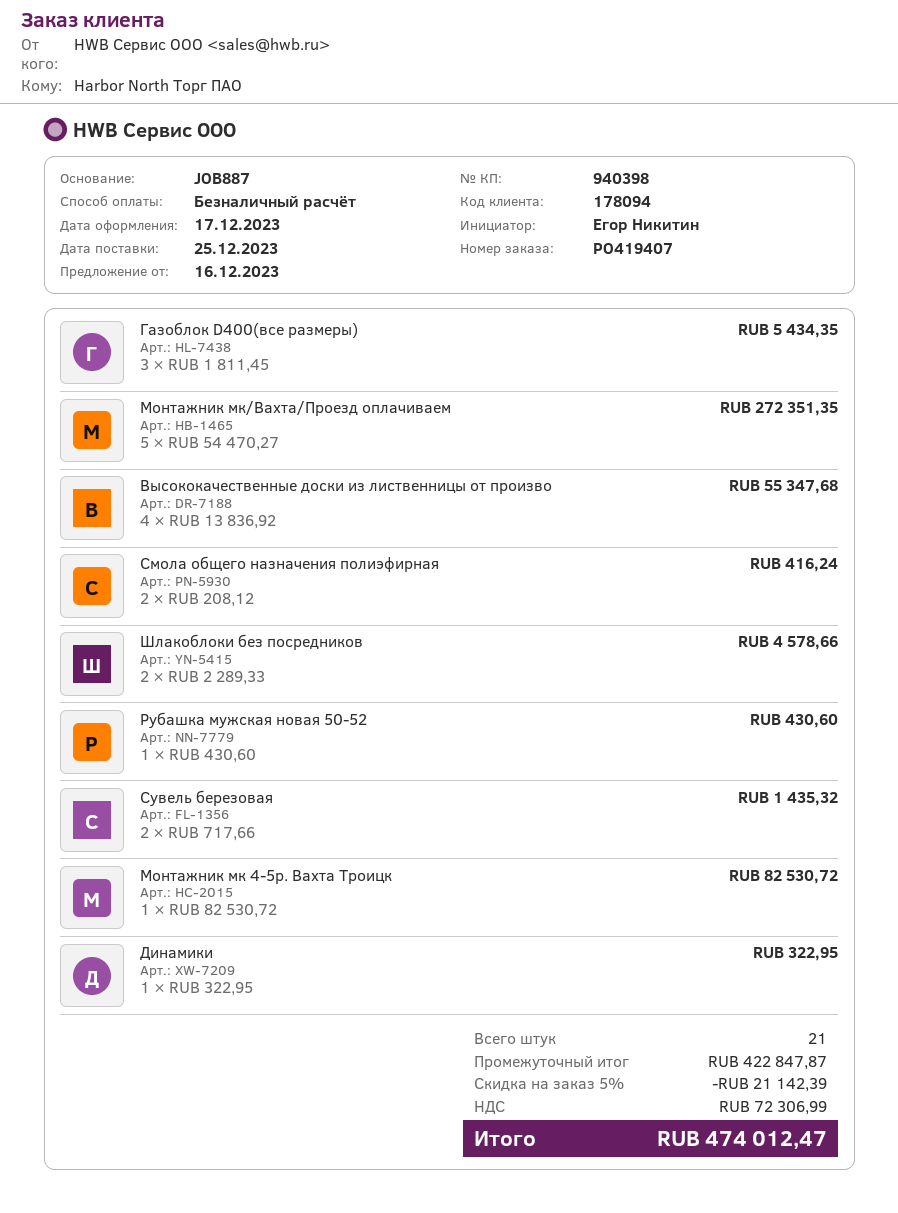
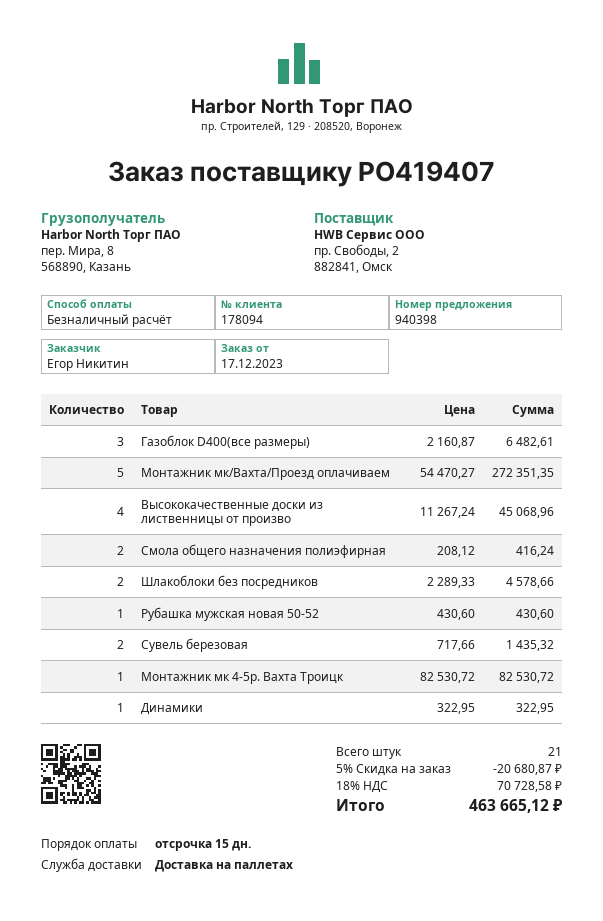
Газоблок D400(все размеры): 3 x 1811.45 = 5434.35 -> 3 x 2160.87 = 6482.61
Высококачественные доски из лиственницы от произво: 4 x 13836.92 = 55347.68 -> 4 x 11267.24 = 45068.96
discount: 5% = 21142.39 -> 5% = 20680.87
tax: 72306.99 -> 70728.58
total: 474012.47 -> 463665.12

